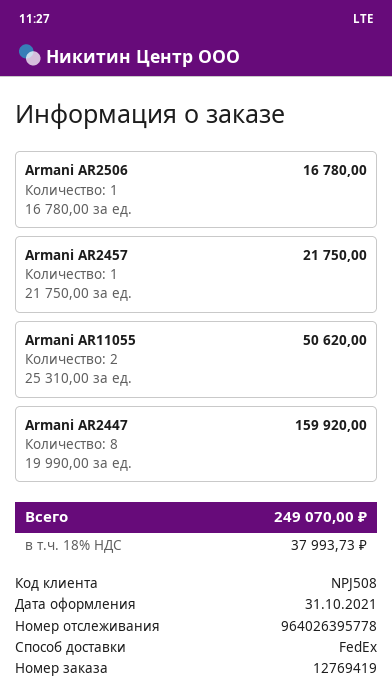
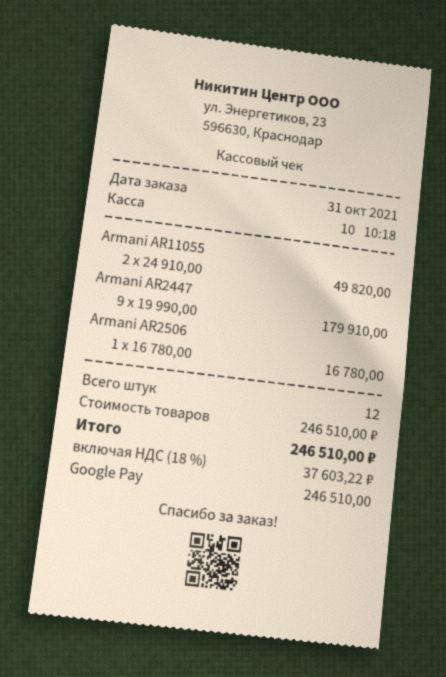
Armani AR2457: 1 x 21750.00 = 21750.00 -> none
Armani AR11055: 2 x 25310.00 = 50620.00 -> 2 x 24910.00 = 49820.00
Armani AR2447: 8 x 19990.00 = 159920.00 -> 9 x 19990.00 = 179910.00
tax: 18% = 37993.73 -> 18% = 37603.22
total: 249070.00 -> 246510.00

